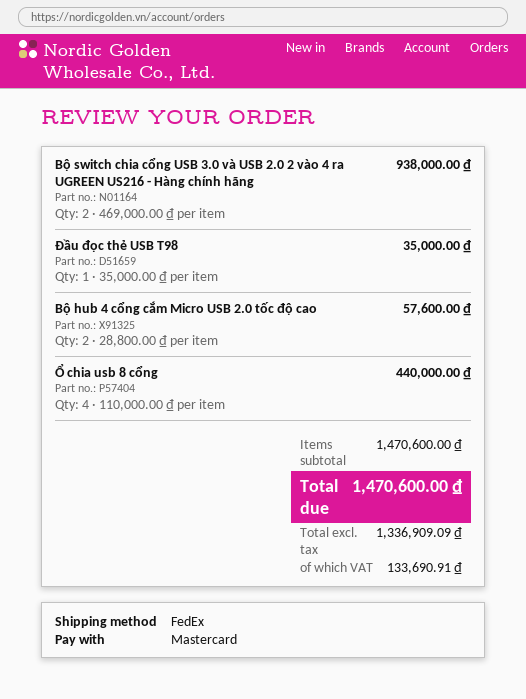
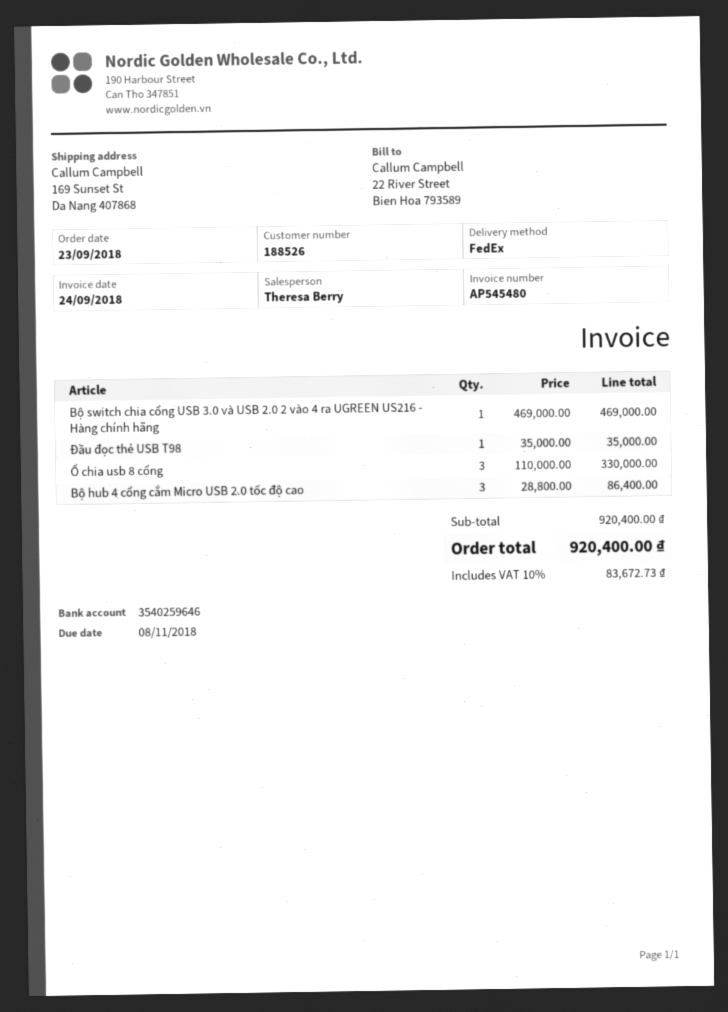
Bộ switch chia cổng USB 3.0 và USB 2.0 2 vào 4 ra UGREEN US216 - Hàng chính hãng: 2 x 469000.00 = 938000.00 -> 1 x 469000.00 = 469000.00
Bộ hub 4 cổng cắm Micro USB 2.0 tốc độ cao: 2 x 28800.00 = 57600.00 -> 3 x 28800.00 = 86400.00
Ổ chia usb 8 cổng: 4 x 110000.00 = 440000.00 -> 3 x 110000.00 = 330000.00
subtotal: 1470600.00 -> 920400.00
tax: 133690.91 -> 83672.73
total: 1470600.00 -> 920400.00

